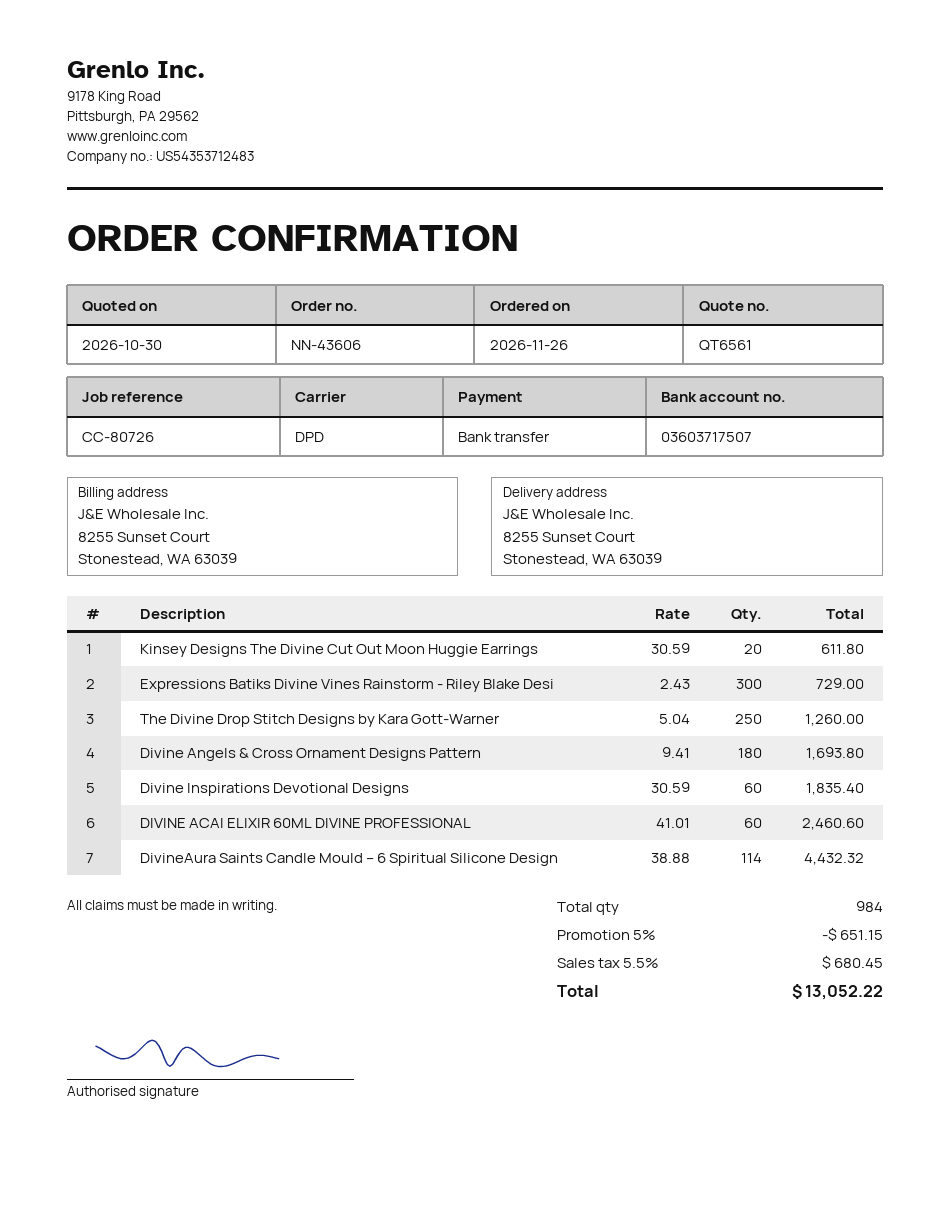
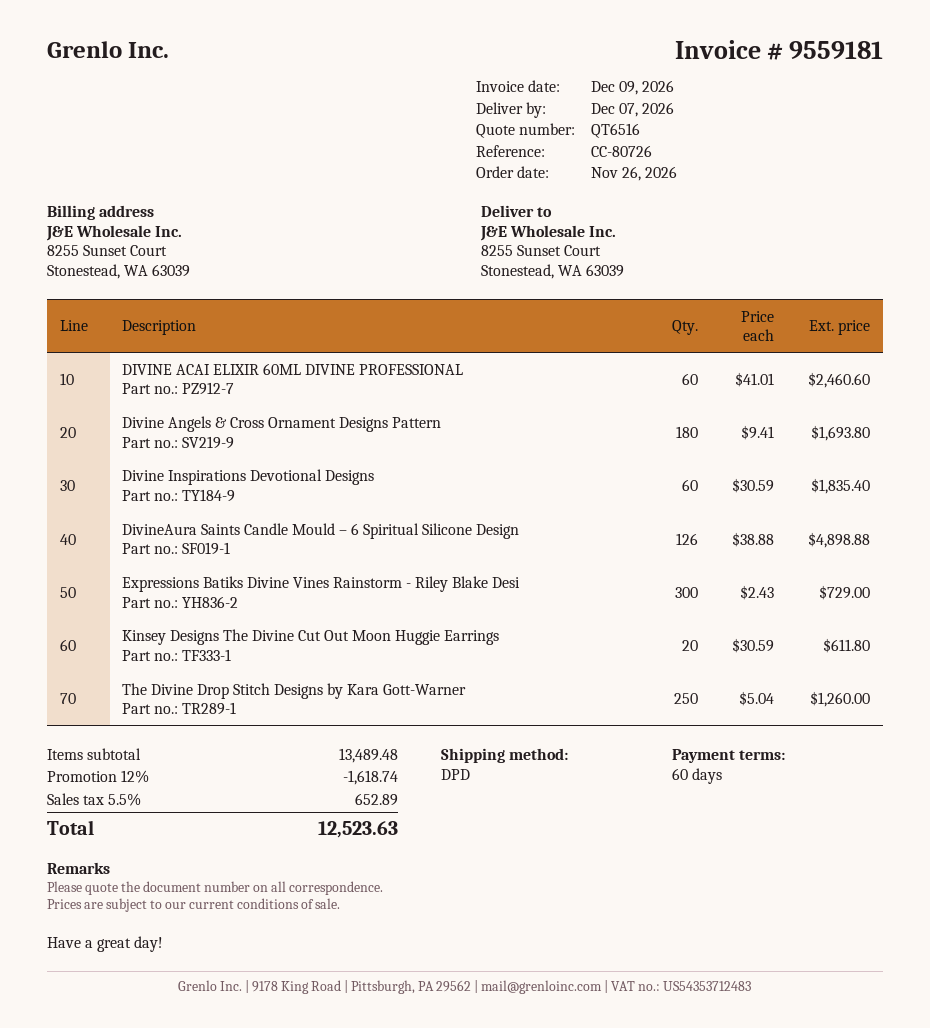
quote number: QT6561 -> QT6516
DivineAura Saints Candle Mould – 6 Spiritual Silicone Design: 114 x 38.88 = 4432.32 -> 126 x 38.88 = 4898.88
discount: 5% = 651.15 -> 12% = 1618.74
tax: 5.5% = 680.45 -> 5.5% = 652.89
total: 13052.22 -> 12523.63

